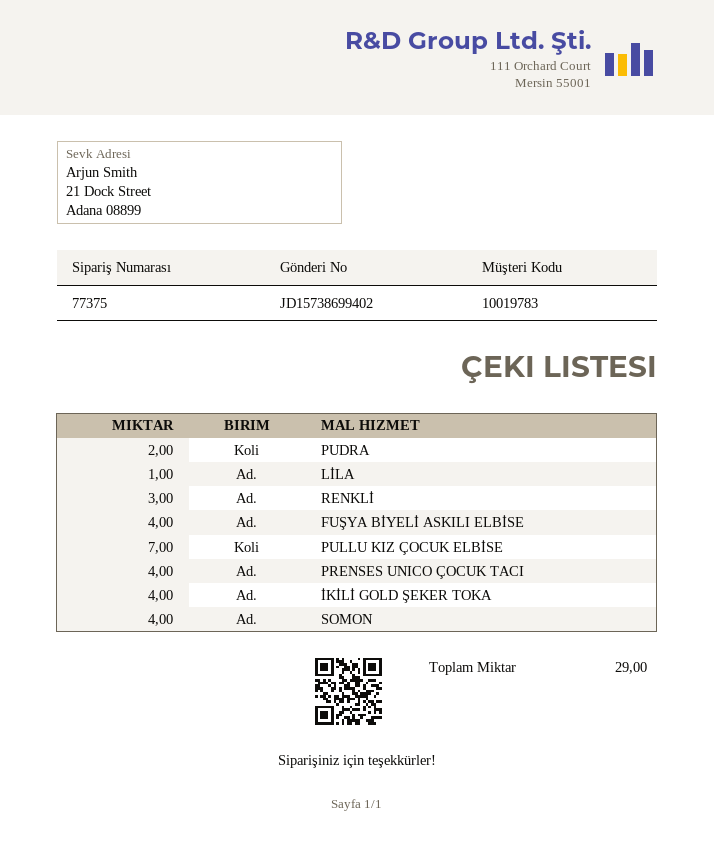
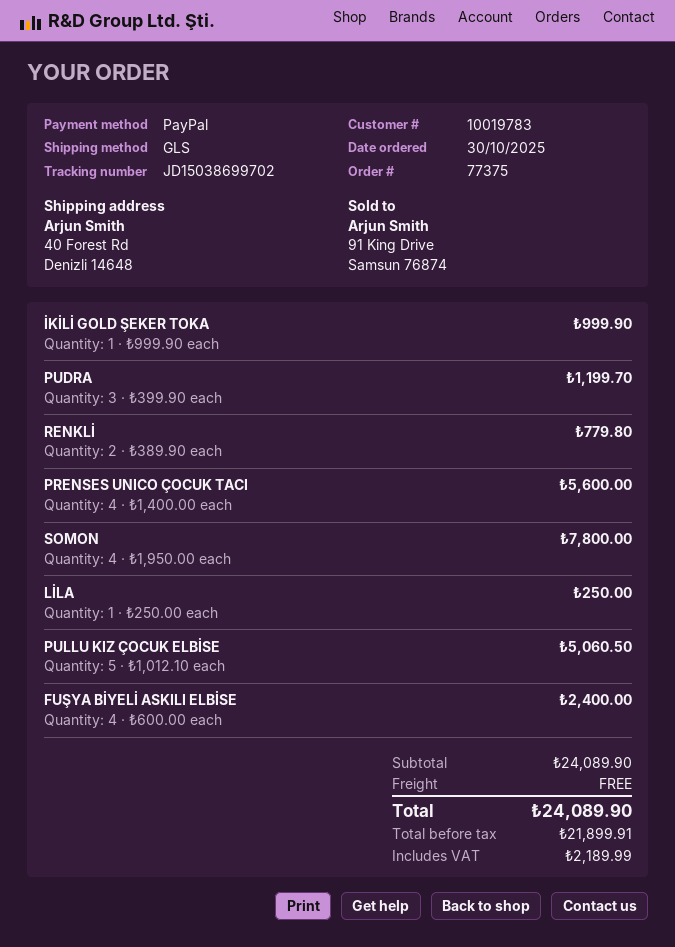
tracking number: JD15738699402 -> JD15038699702
ship to: 21 Dock Street, Adana 08899 -> 40 Forest Rd, Denizli 14648
PUDRA: 2 -> 3
RENKLİ: 3 -> 2
PULLU KIZ ÇOCUK ELBİSE: 7 -> 5
İKİLİ GOLD ŞEKER TOKA: 4 -> 1

